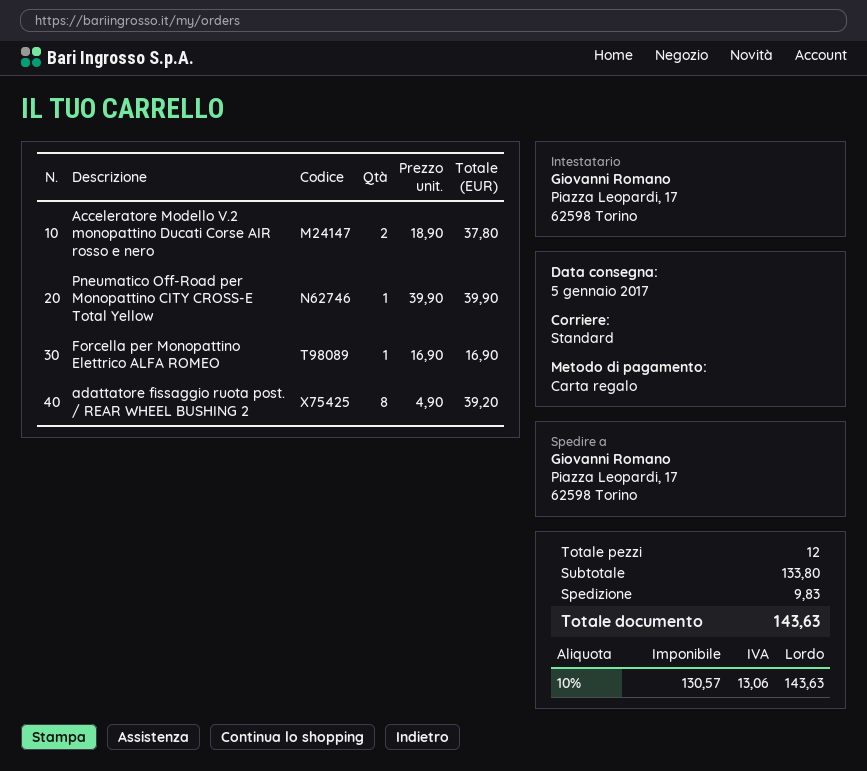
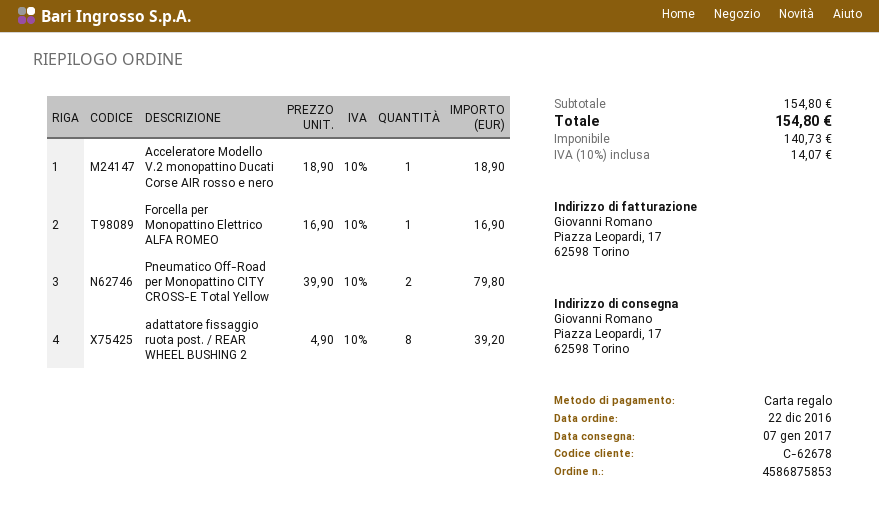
delivery date: 2017-01-05 -> 2017-01-07
Acceleratore Modello V.2 monopattino Ducati Corse AIR rosso e nero: 2 x 18.90 = 37.80 -> 1 x 18.90 = 18.90
Pneumatico Off-Road per Monopattino CITY CROSS-E Total Yellow: 1 x 39.90 = 39.90 -> 2 x 39.90 = 79.80
subtotal: 133.80 -> 154.80
shipping: 9.83 -> none
net: 130.57 -> 140.73
tax: 10% = 13.06 -> 10% = 14.07
total: 143.63 -> 154.80

